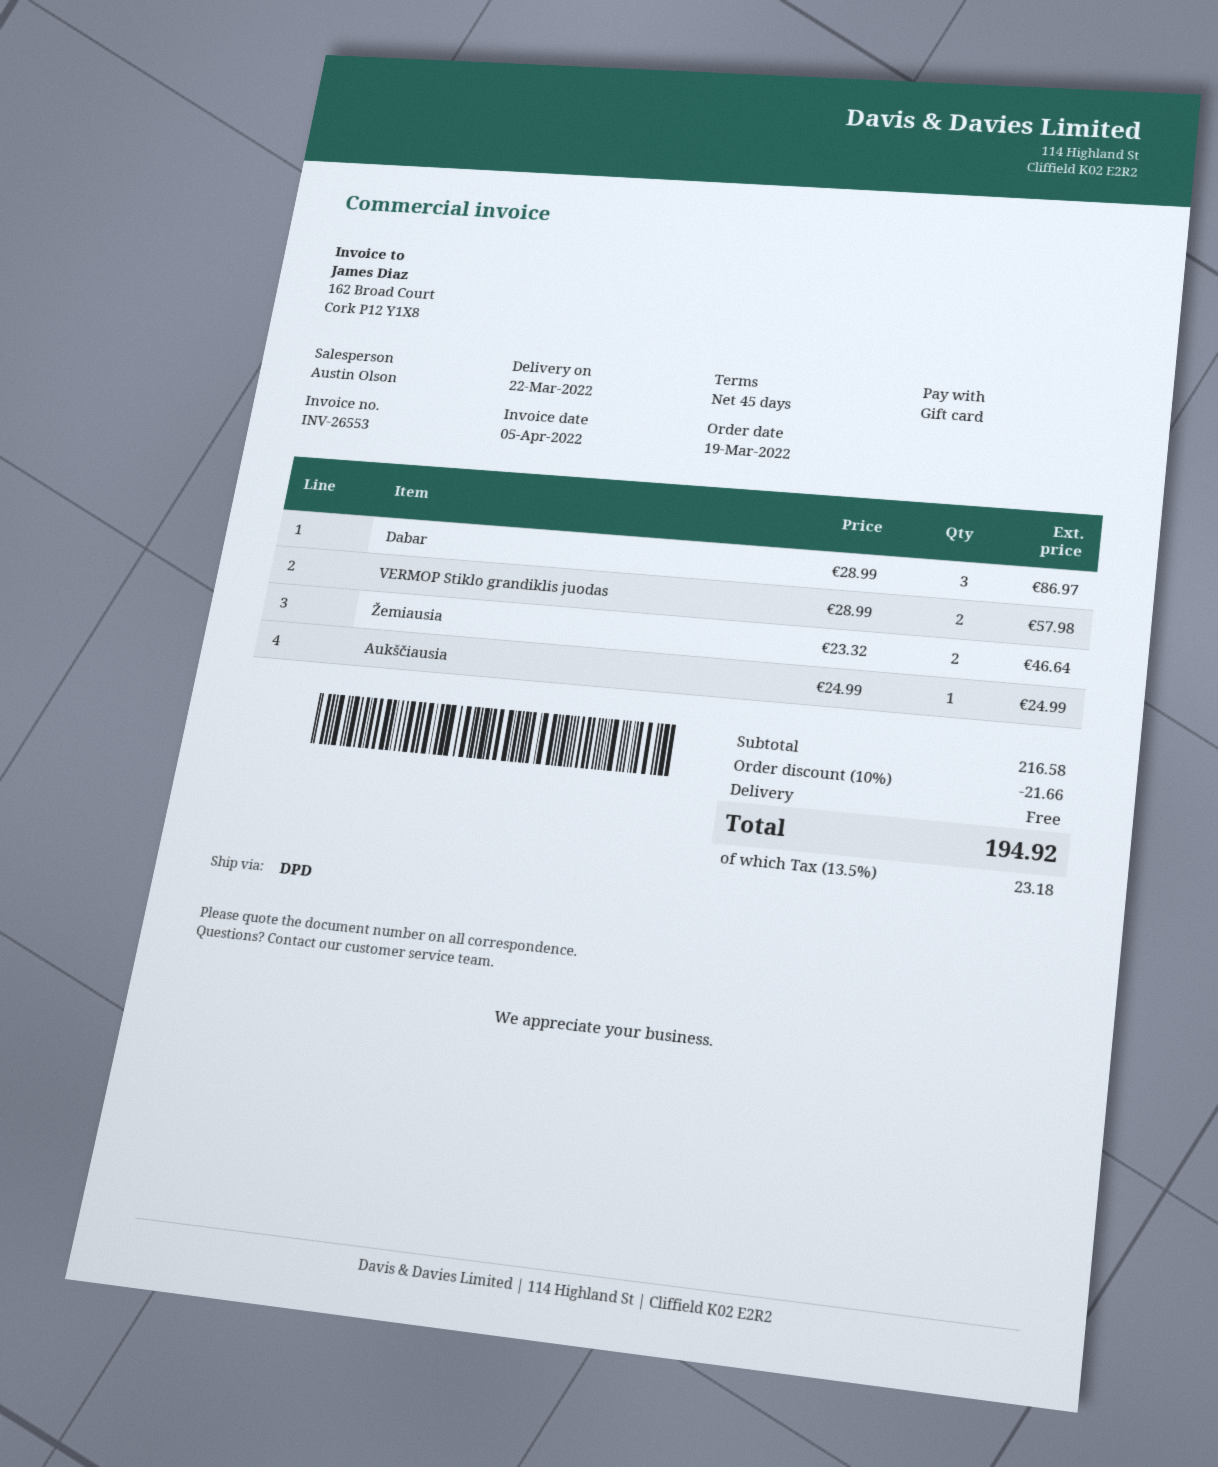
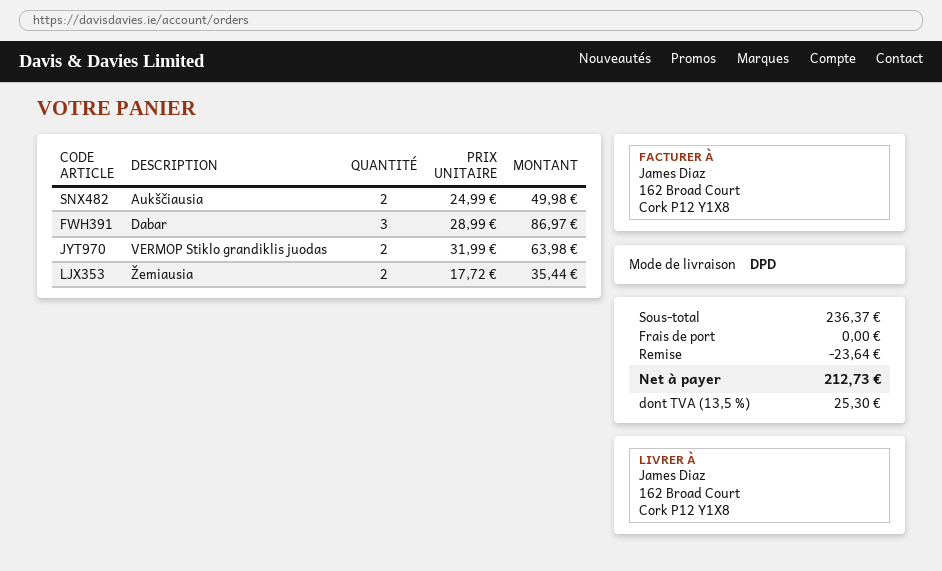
VERMOP Stiklo grandiklis juodas: 2 x 28.99 = 57.98 -> 2 x 31.99 = 63.98
Žemiausia: 2 x 23.32 = 46.64 -> 2 x 17.72 = 35.44
Aukščiausia: 1 x 24.99 = 24.99 -> 2 x 24.99 = 49.98
subtotal: 216.58 -> 236.37
discount: 21.66 -> 23.64
tax: 13.5% = 23.18 -> 13.5% = 25.30
total: 194.92 -> 212.73

